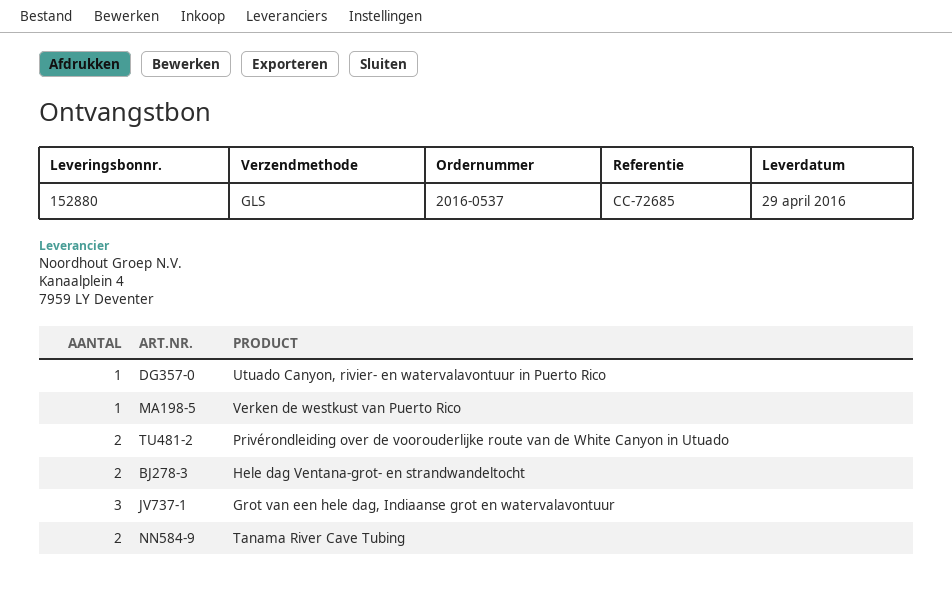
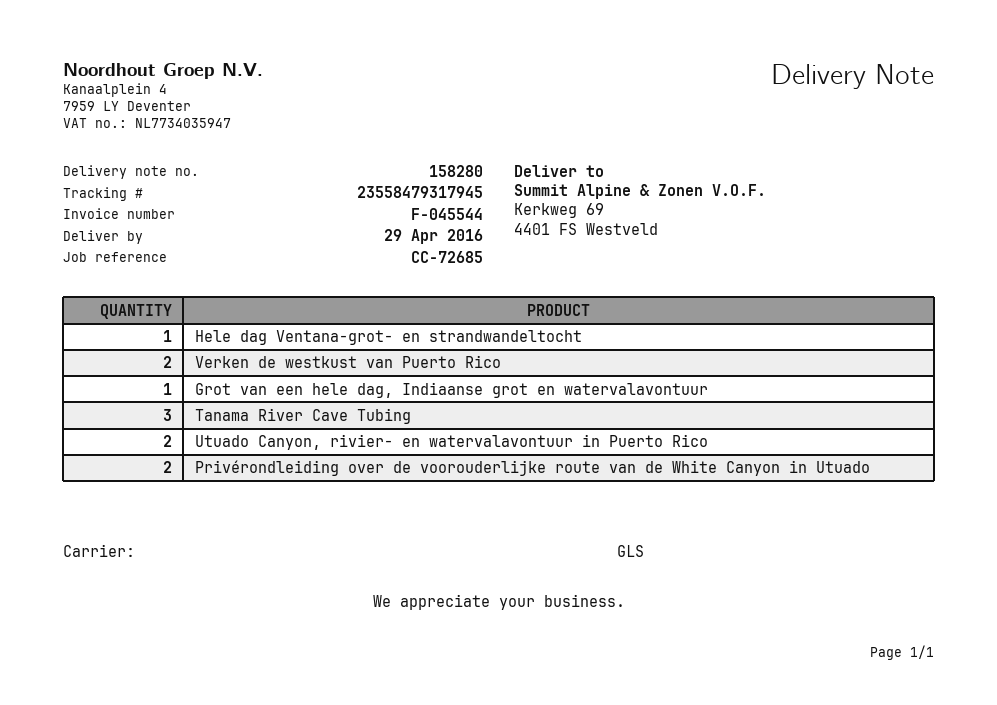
delivery note number: 152880 -> 158280
Utuado Canyon, rivier- en watervalavontuur in Puerto Rico: 1 -> 2
Verken de westkust van Puerto Rico: 1 -> 2
Hele dag Ventana-grot- en strandwandeltocht: 2 -> 1
Grot van een hele dag, Indiaanse grot en watervalavontuur: 3 -> 1
Tanama River Cave Tubing: 2 -> 3

